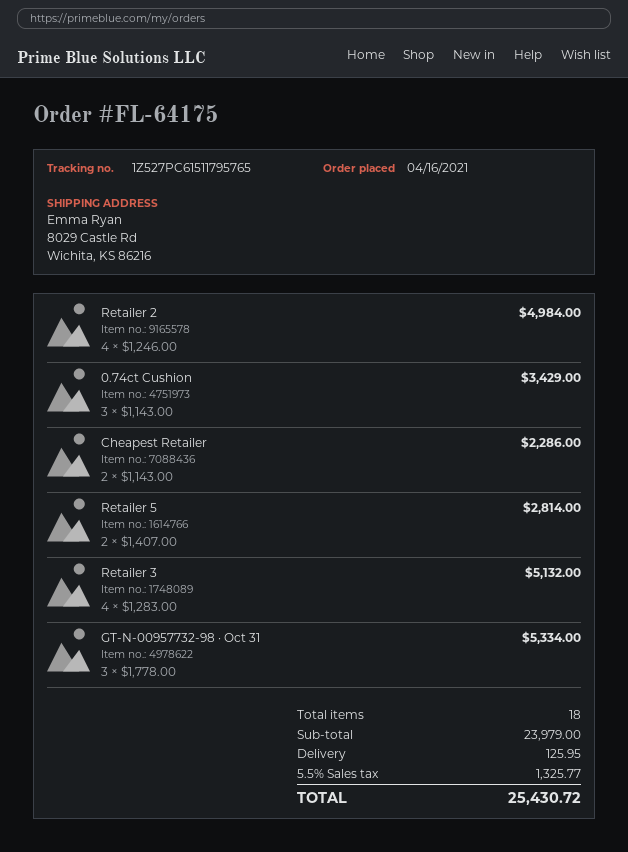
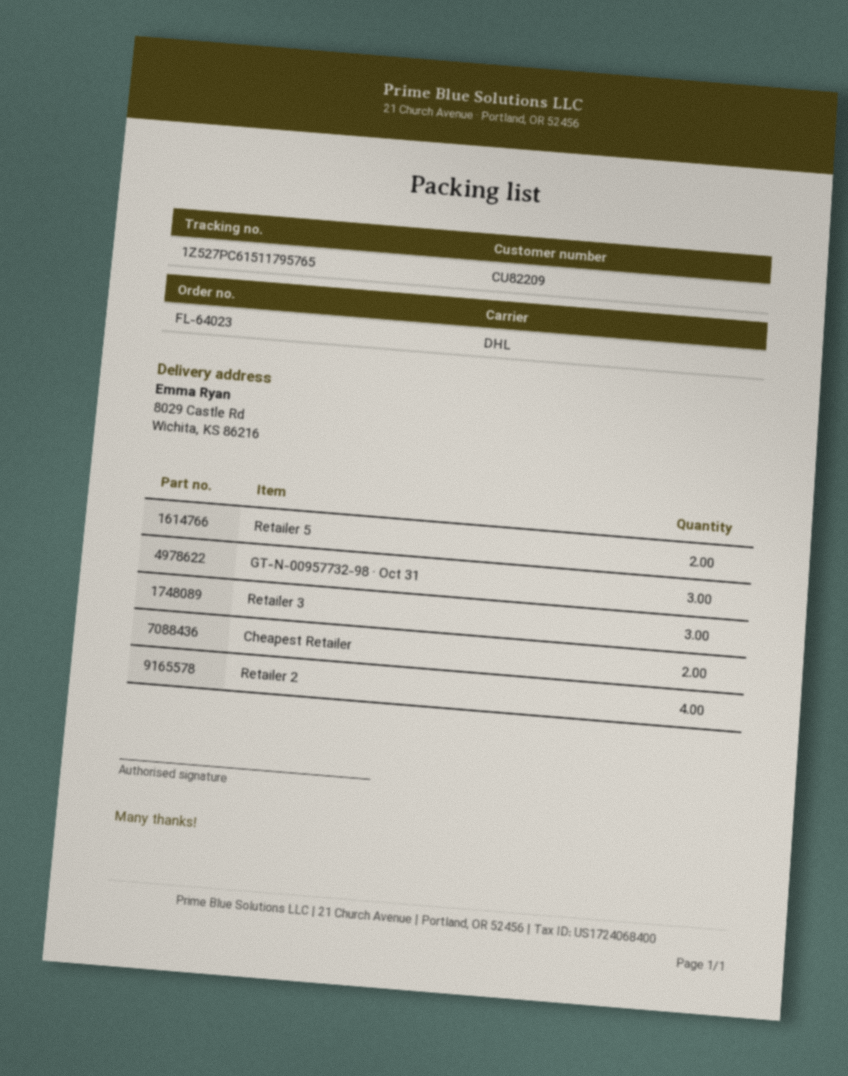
order number: FL-64175 -> FL-64023
0.74ct Cushion: 3 -> none
Retailer 3: 4 -> 3

